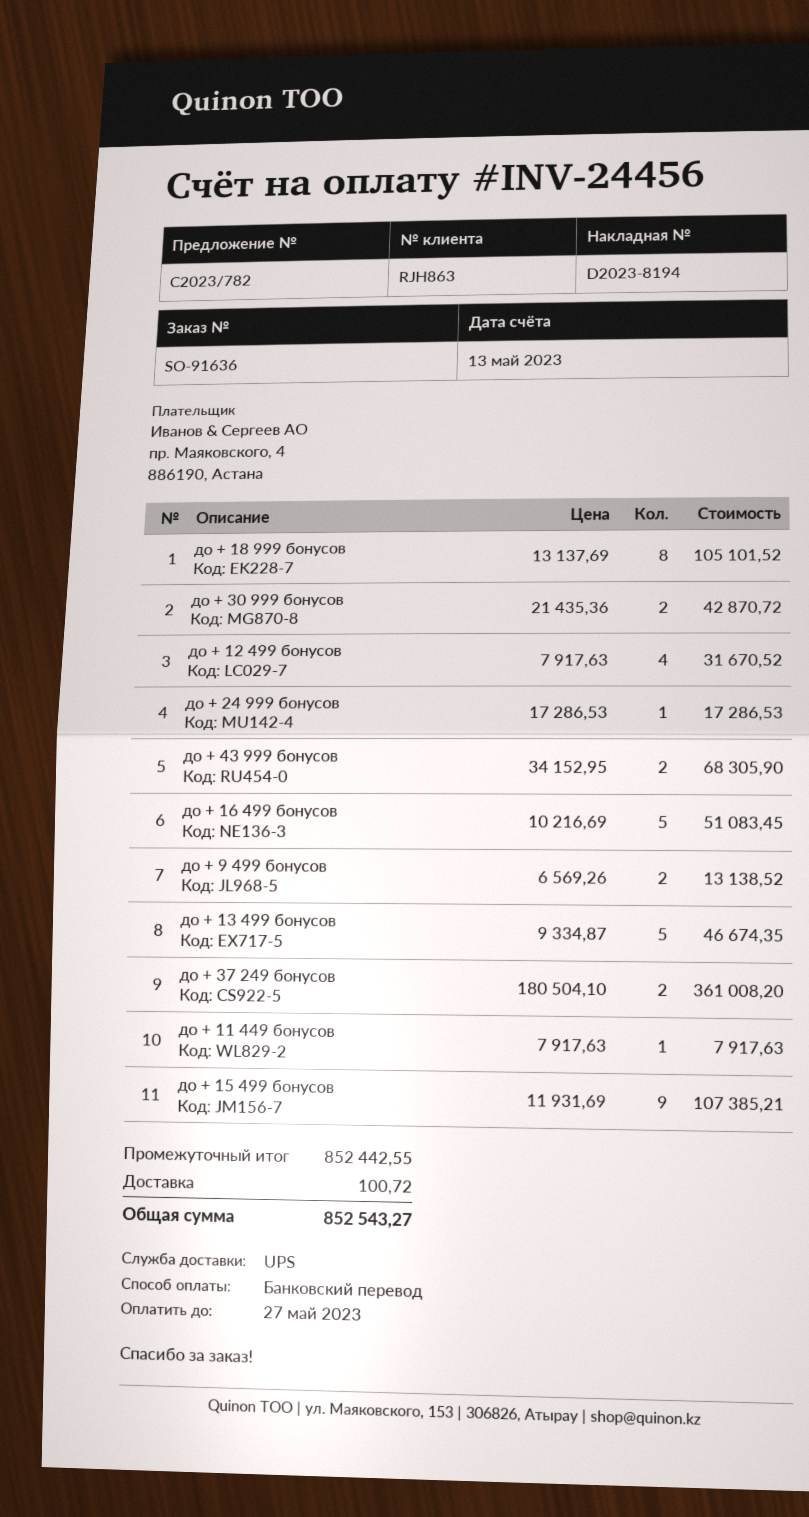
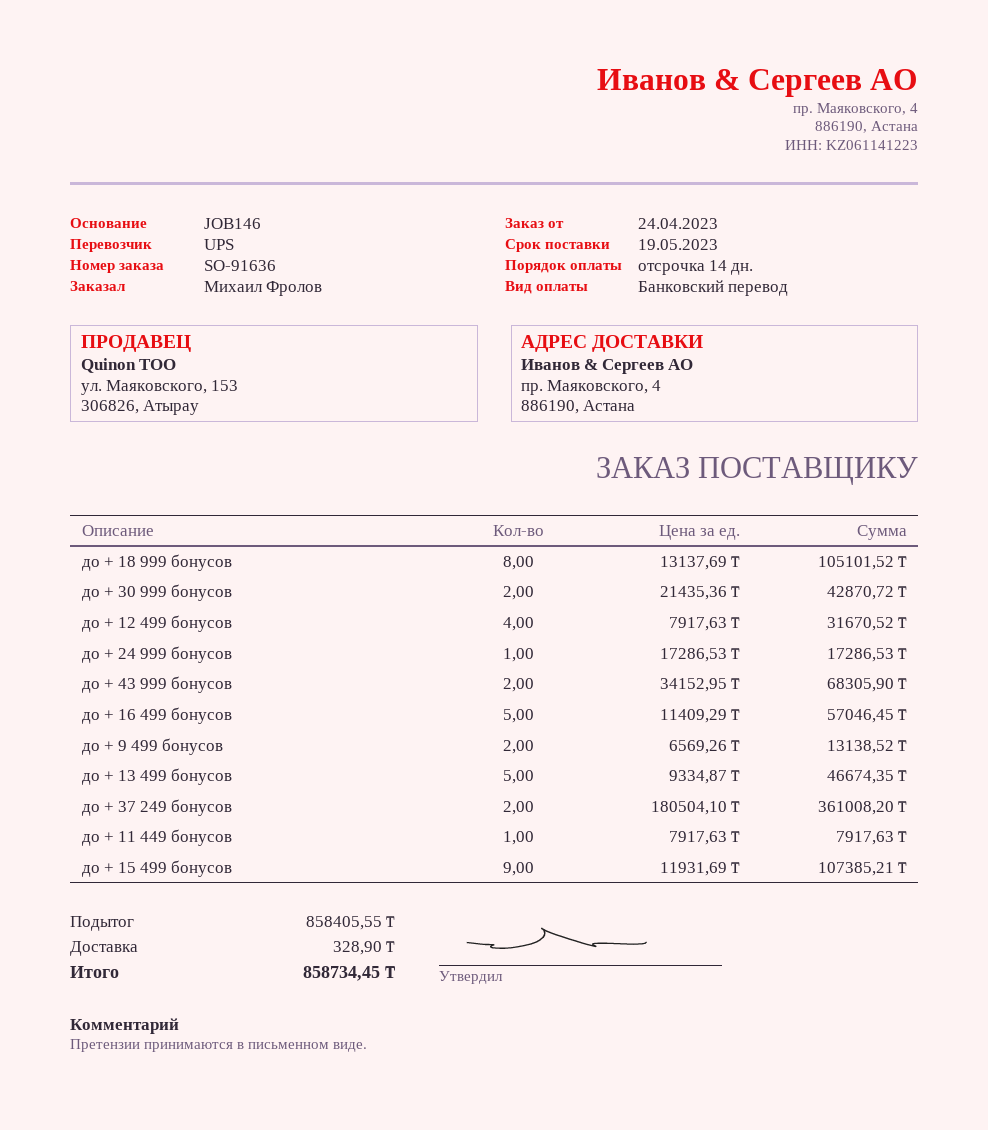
до + 16 499 бонусов: 5 x 10216.69 = 51083.45 -> 5 x 11409.29 = 57046.45
subtotal: 852442.55 -> 858405.55
shipping: 100.72 -> 328.90
total: 852543.27 -> 858734.45

